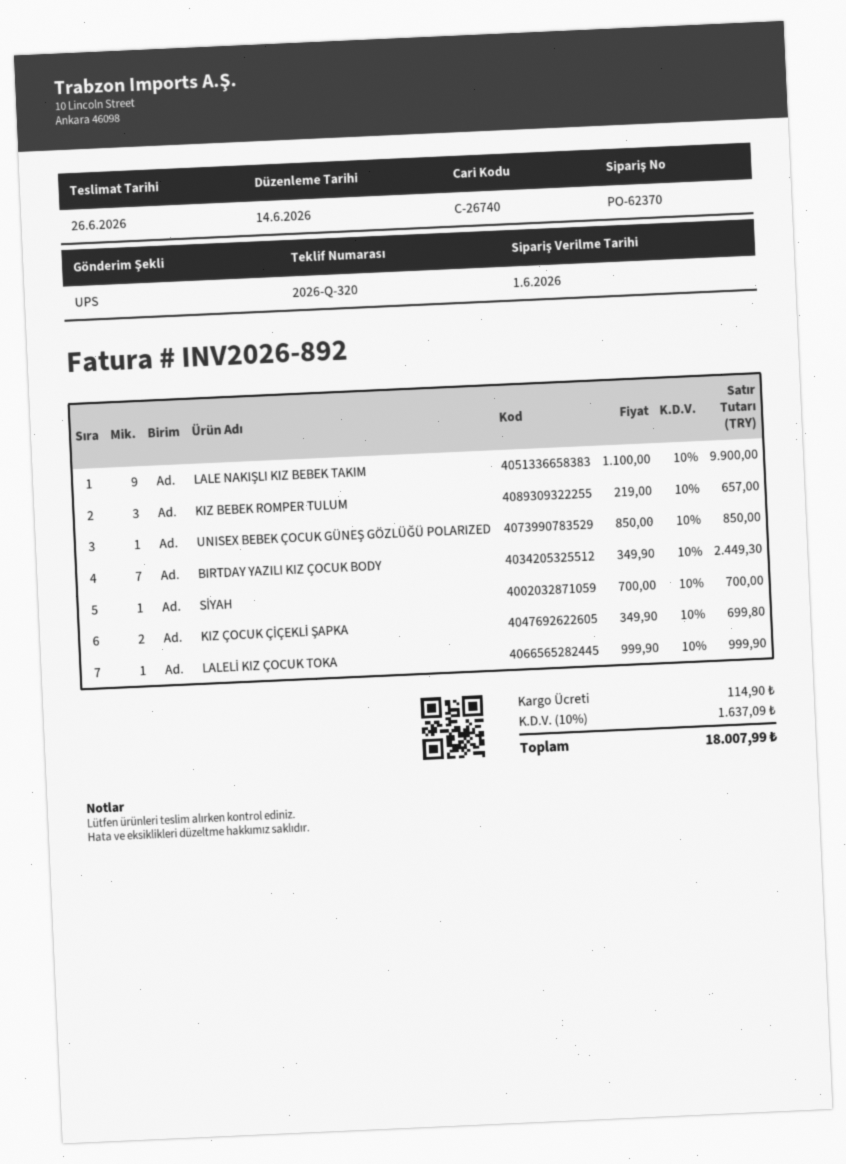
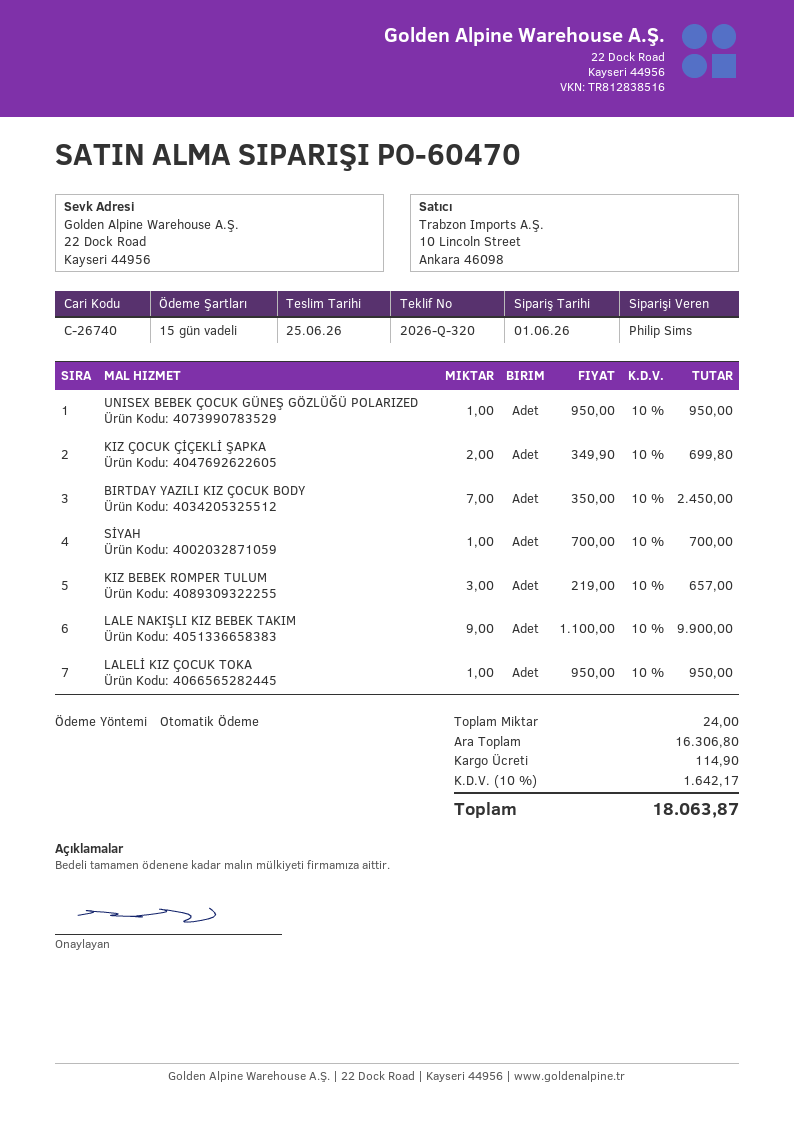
order number: PO-62370 -> PO-60470
delivery date: 2026-06-26 -> 2026-06-25
UNISEX BEBEK ÇOCUK GÜNEŞ GÖZLÜĞÜ POLARIZED: 1 x 850.00 = 850.00 -> 1 x 950.00 = 950.00
BIRTDAY YAZILI KIZ ÇOCUK BODY: 7 x 349.90 = 2449.30 -> 7 x 350.00 = 2450.00
LALELİ KIZ ÇOCUK TOKA: 1 x 999.90 = 999.90 -> 1 x 950.00 = 950.00
tax: 10% = 1637.09 -> 10% = 1642.17
total: 18007.99 -> 18063.87

